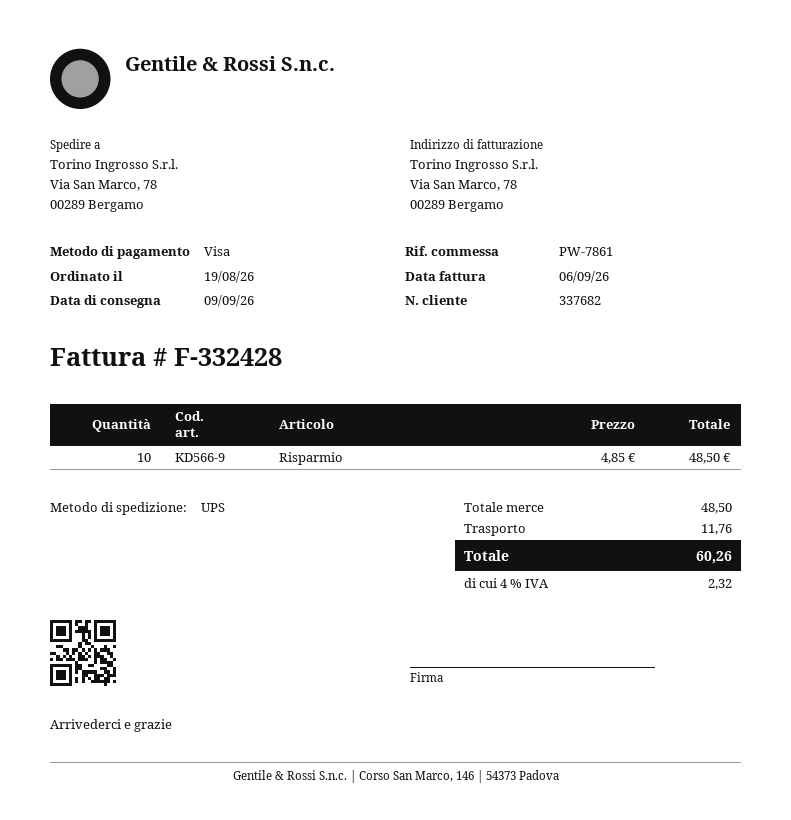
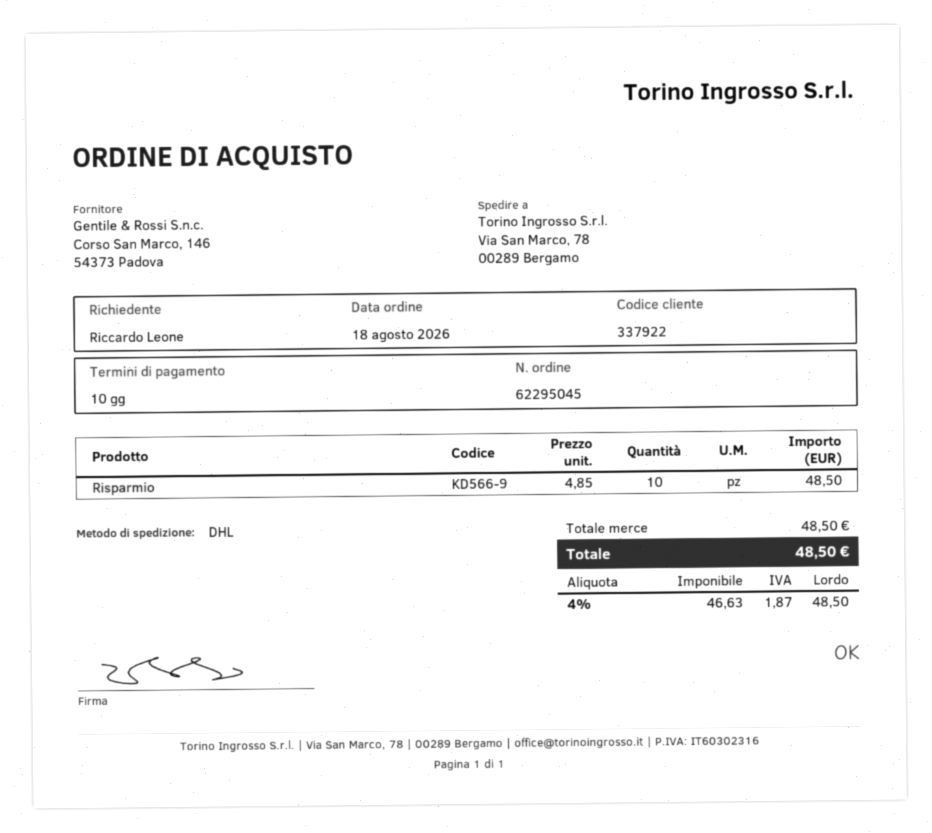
order date: 2026-08-19 -> 2026-08-18
customer number: 337682 -> 337922
shipping method: UPS -> DHL
shipping: 11.76 -> none
tax: 4% = 2.32 -> 4% = 1.87
total: 60.26 -> 48.50

